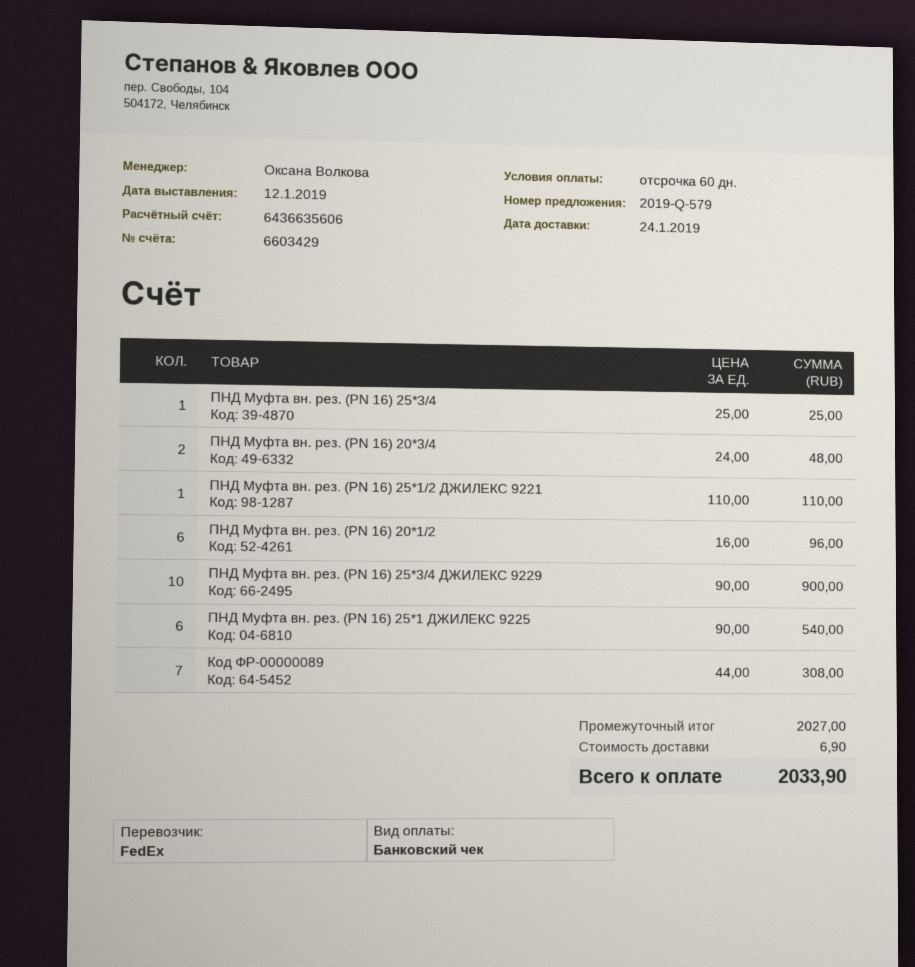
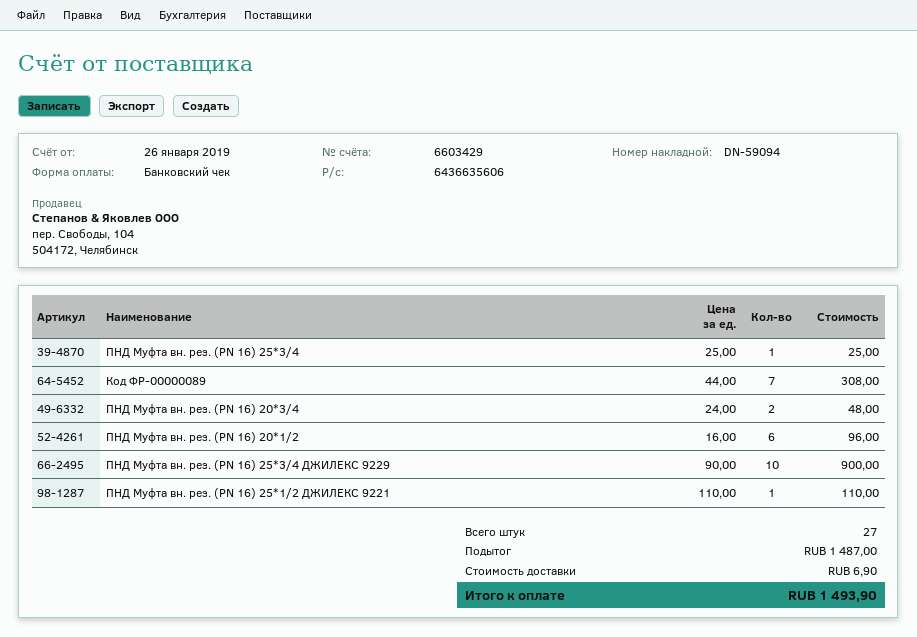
invoice date: 2019-01-12 -> 2019-01-26
ПНД Муфта вн. рез. (PN 16) 25*1 ДЖИЛЕКС 9225: 6 x 90.00 = 540.00 -> none
subtotal: 2027.00 -> 1487.00
total: 2033.90 -> 1493.90

